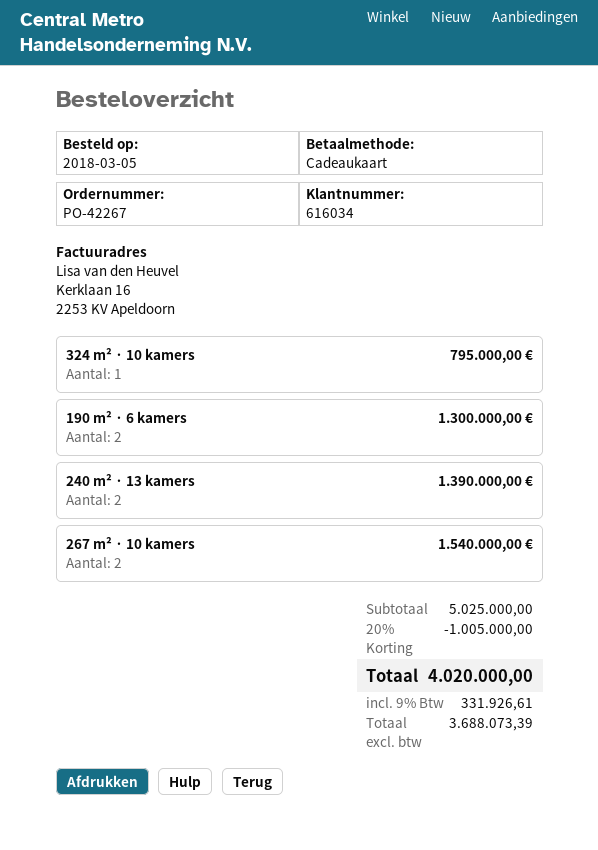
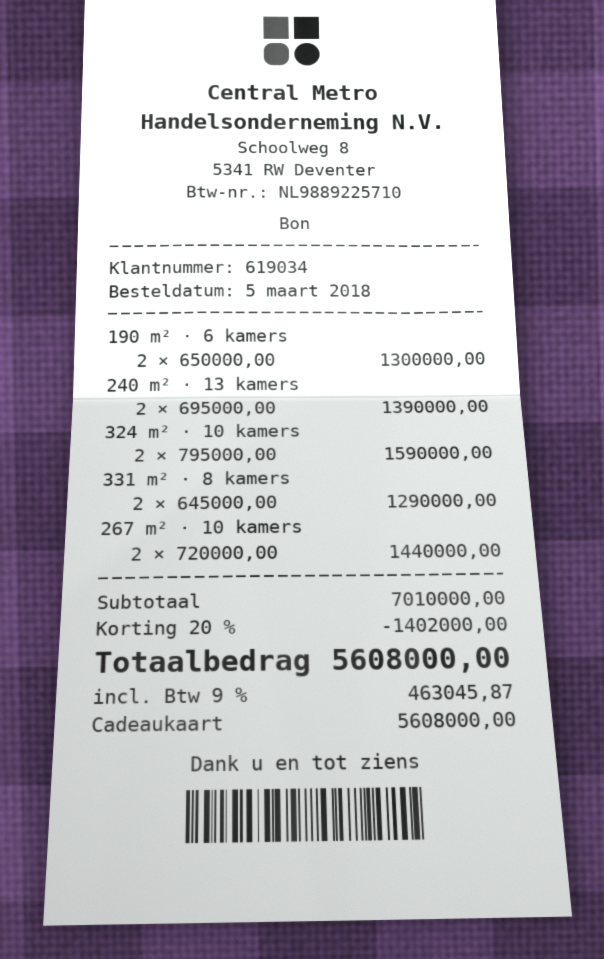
customer number: 616034 -> 619034
324 m² · 10 kamers: 1 for 795000.00 -> 2 for 1590000.00
267 m² · 10 kamers: 2 for 1540000.00 -> 2 for 1440000.00
331 m² · 8 kamers: none -> 2 for 1290000.00
subtotal: 5025000.00 -> 7010000.00
discount: 20% = 1005000.00 -> 20% = 1402000.00
tax: 9% = 331926.61 -> 9% = 463045.87
total: 4020000.00 -> 5608000.00

